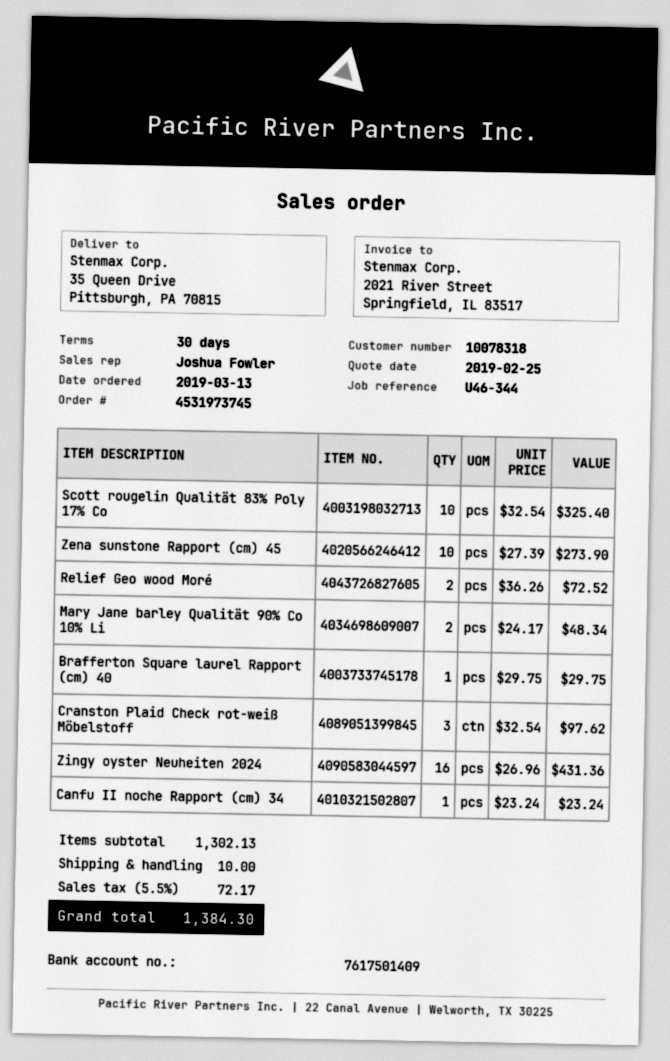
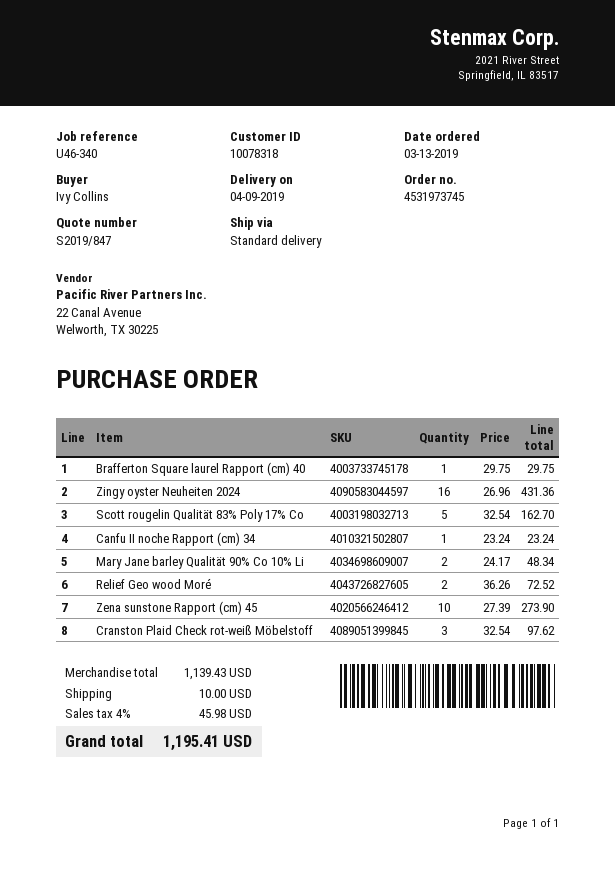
reference: U46-344 -> U46-340
Scott rougelin Qualität 83% Poly 17% Co: 10 x 32.54 = 325.40 -> 5 x 32.54 = 162.70
subtotal: 1302.13 -> 1139.43
tax: 5.5% = 72.17 -> 4% = 45.98
total: 1384.30 -> 1195.41

